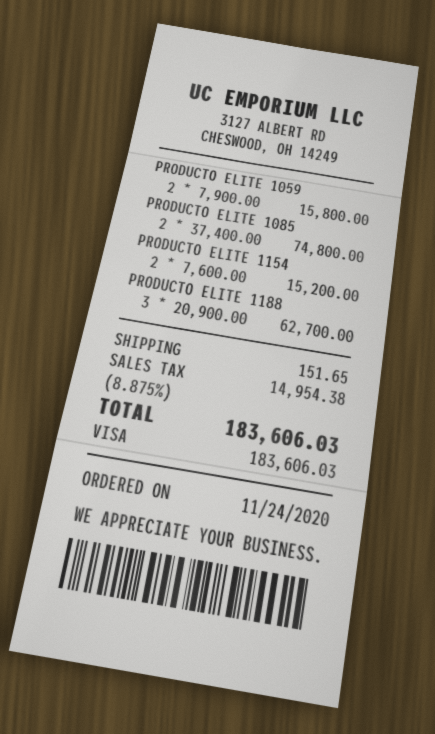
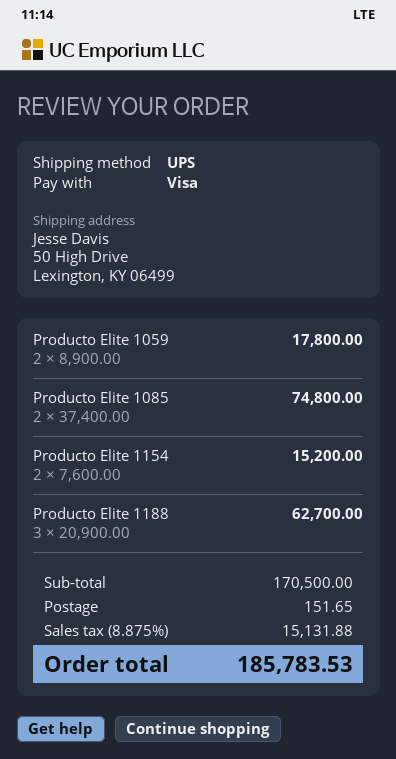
PRODUCTO ELITE 1059: 2 x 7900.00 = 15800.00 -> 2 x 8900.00 = 17800.00
tax: 8.875% = 14954.38 -> 8.875% = 15131.88
total: 183606.03 -> 185783.53

